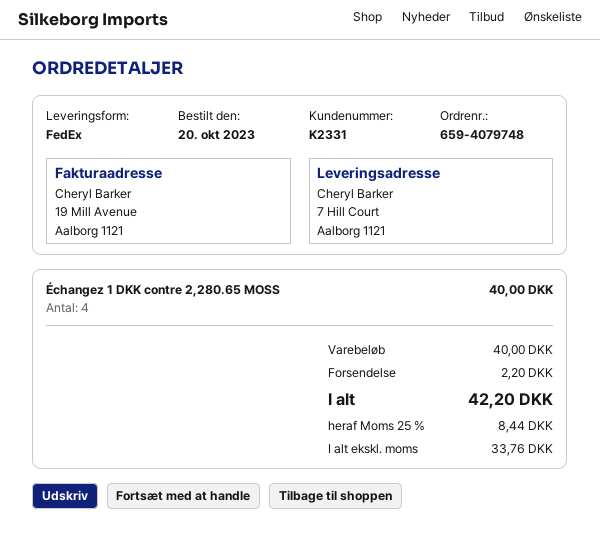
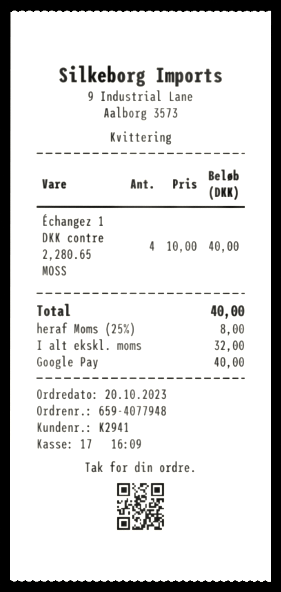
order number: 659-4079748 -> 659-4077948
customer number: K2331 -> K2941
shipping: 2.20 -> none
net: 33.76 -> 32.00
tax: 25% = 8.44 -> 25% = 8.00
total: 42.20 -> 40.00

